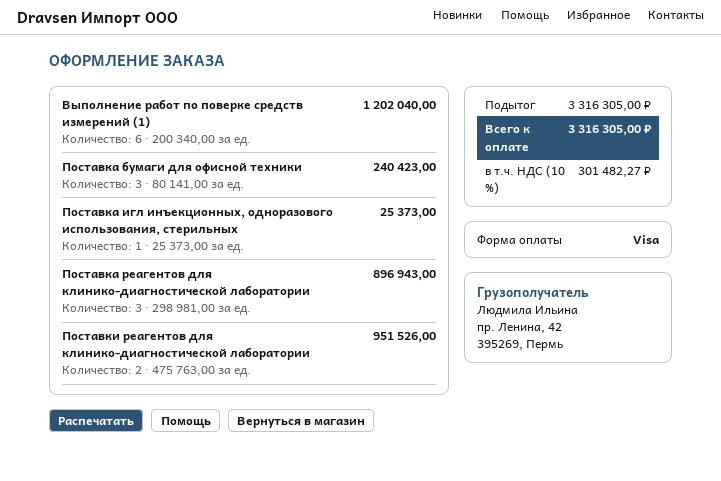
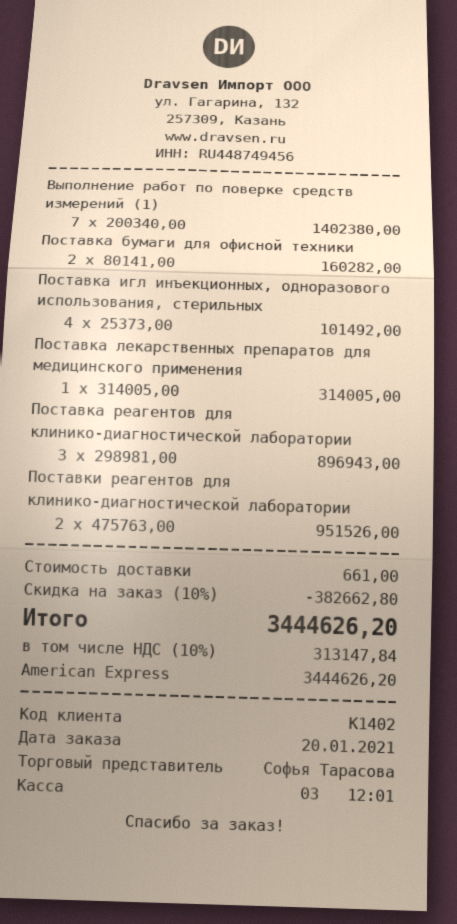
payment method: Visa -> American Express
Выполнение работ по поверке средств измерений (1): 6 x 200340.00 = 1202040.00 -> 7 x 200340.00 = 1402380.00
Поставка бумаги для офисной техники: 3 x 80141.00 = 240423.00 -> 2 x 80141.00 = 160282.00
Поставка игл инъекционных, одноразового использования, стерильных: 1 x 25373.00 = 25373.00 -> 4 x 25373.00 = 101492.00
Поставка лекарственных препаратов для медицинского применения: none -> 1 x 314005.00 = 314005.00
discount: none -> 10% = 382662.80
shipping: none -> 661.00
tax: 10% = 301482.27 -> 10% = 313147.84
total: 3316305.00 -> 3444626.20

